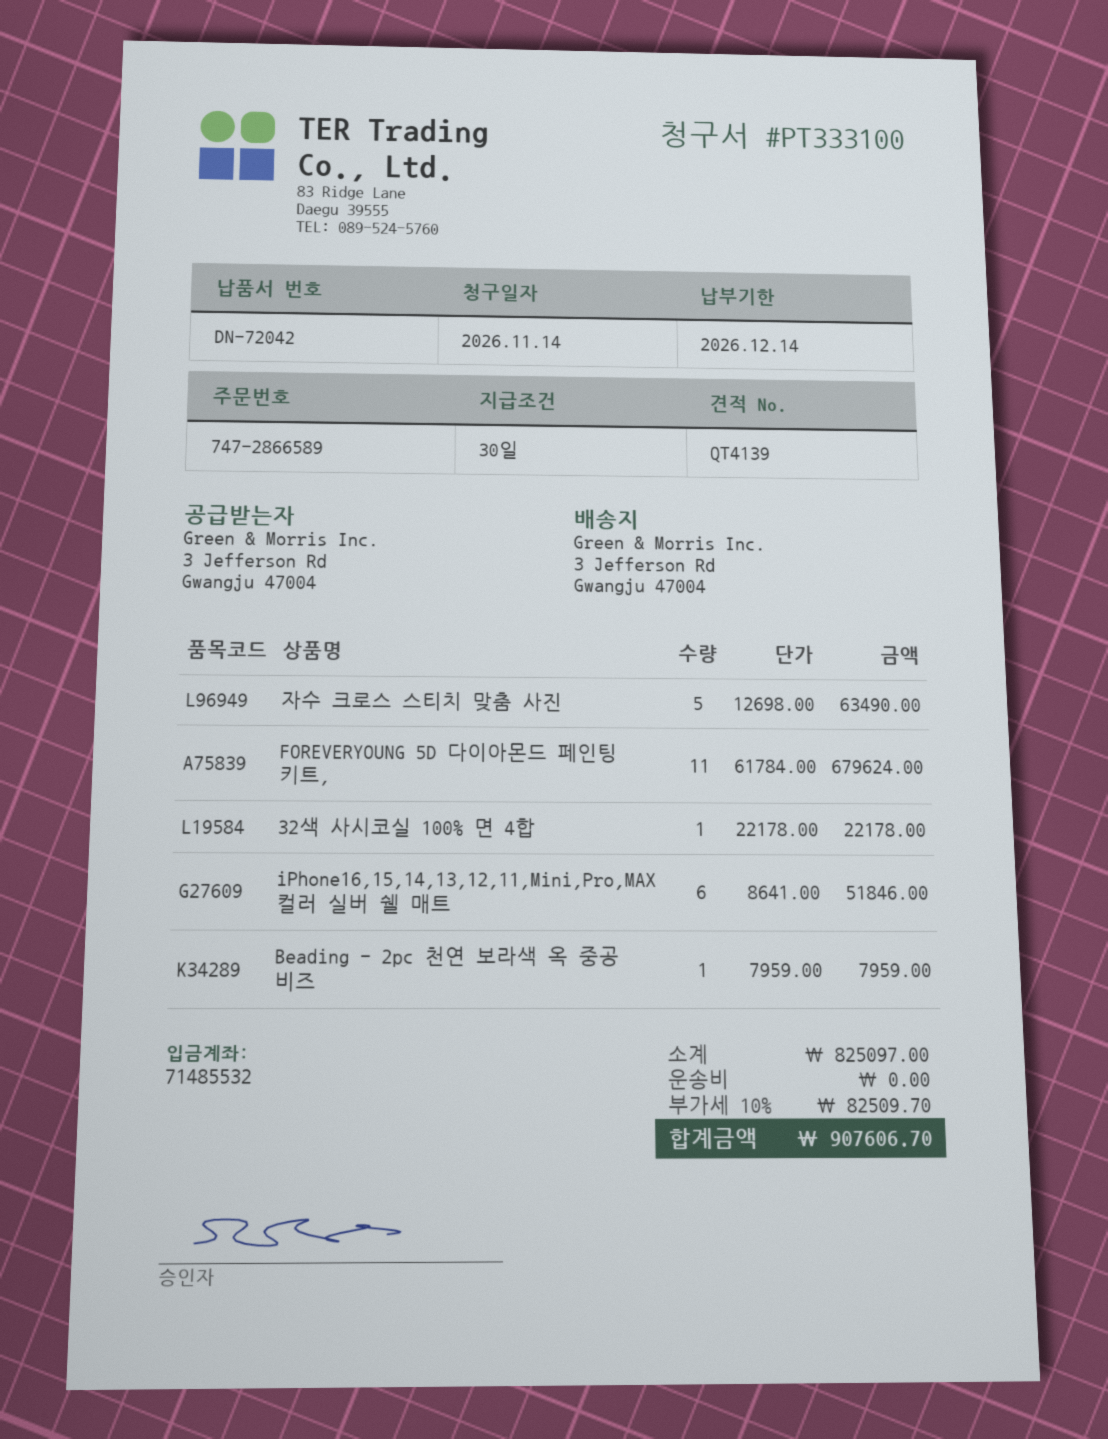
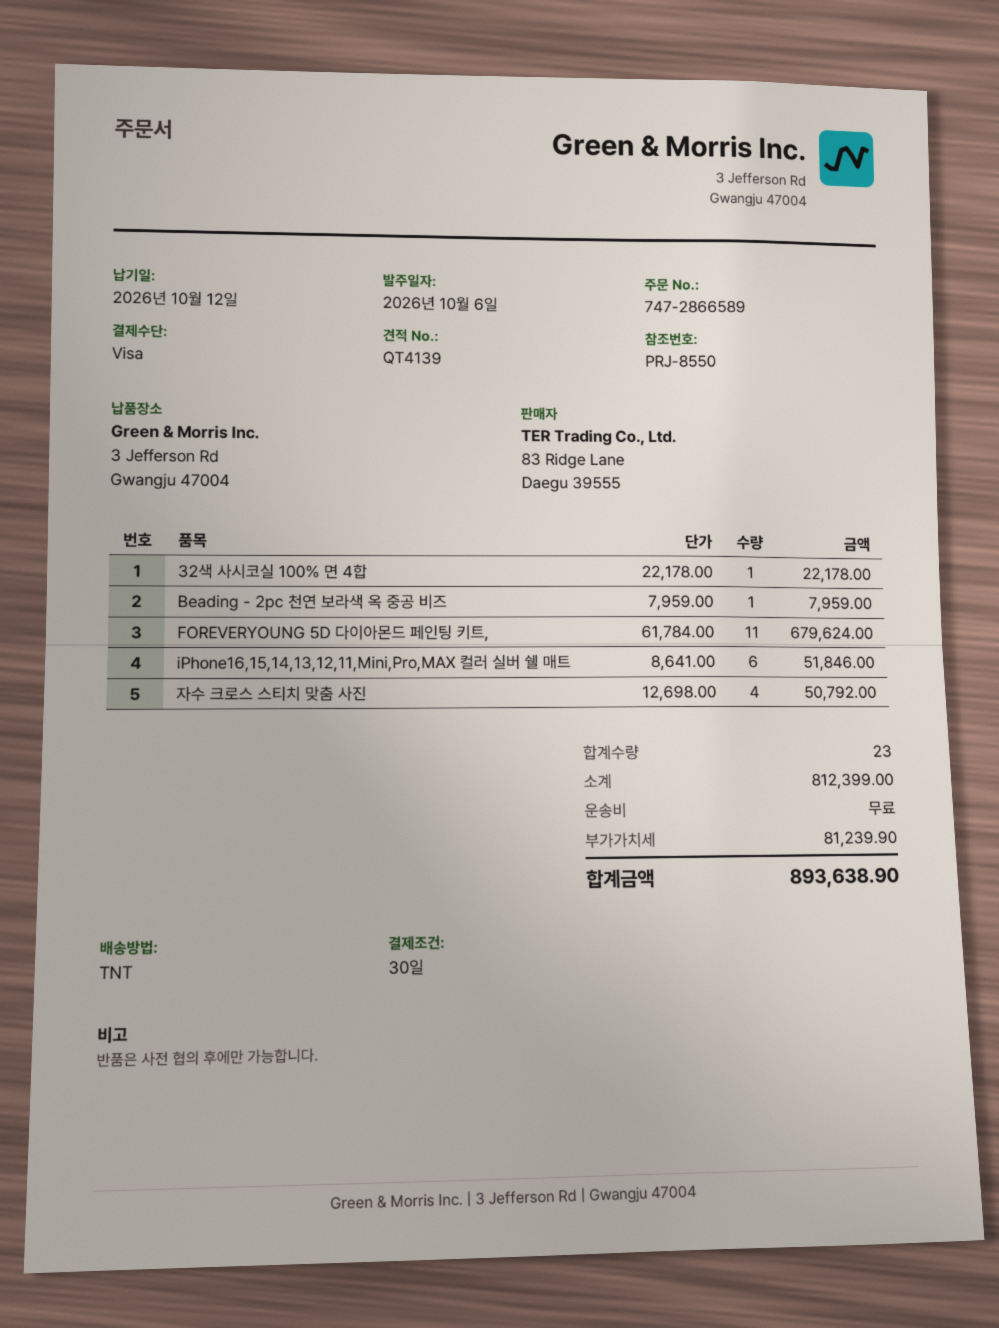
자수 크로스 스티치 맞춤 사진: 5 x 12698.00 = 63490.00 -> 4 x 12698.00 = 50792.00
subtotal: 825097.00 -> 812399.00
tax: 82509.70 -> 81239.90
total: 907606.70 -> 893638.90

